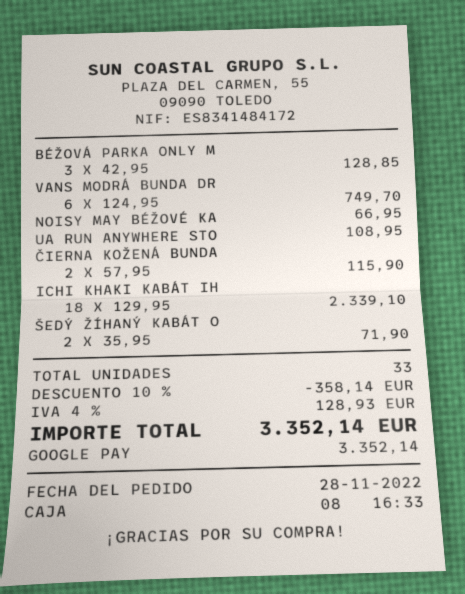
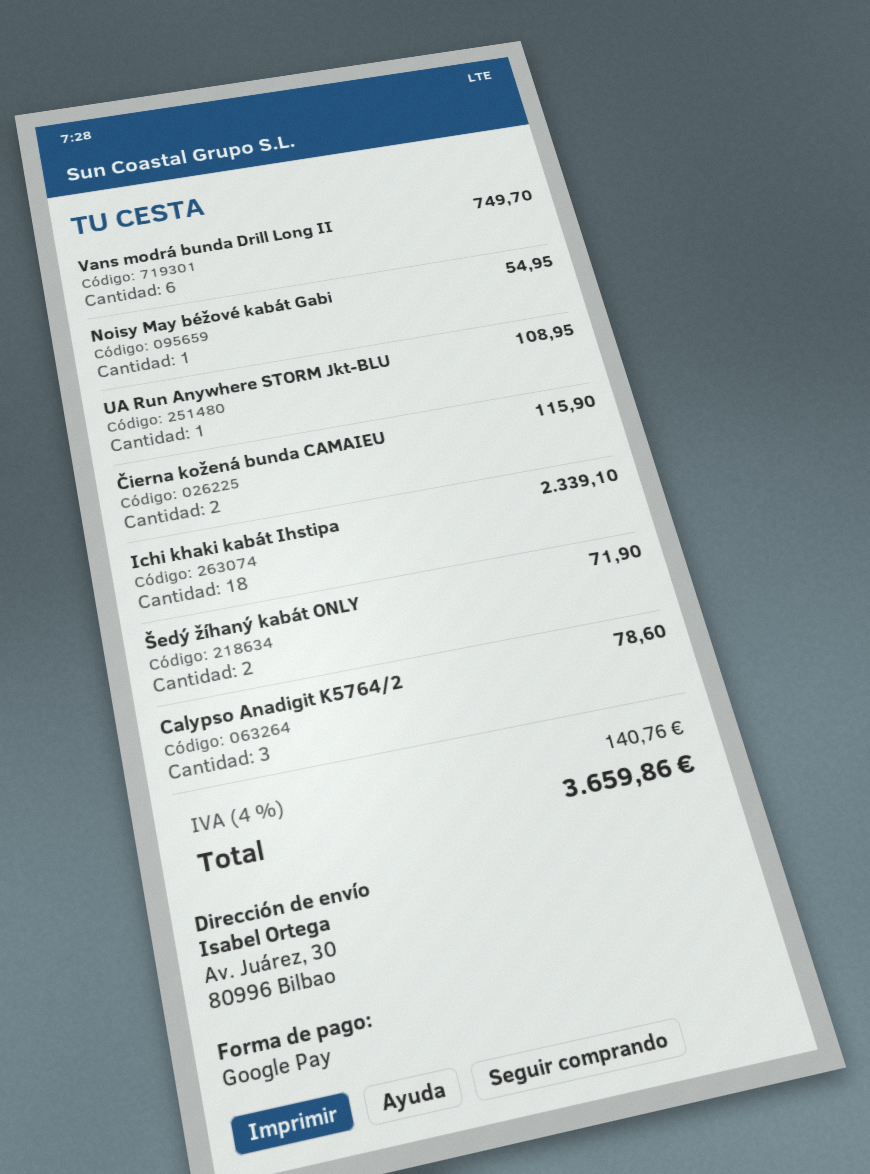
BÉŽOVÁ PARKA ONLY M: 3 for 128.85 -> none
NOISY MAY BÉŽOVÉ KA: 1 for 66.95 -> 1 for 54.95
Calypso Anadigit K5764/2: none -> 3 for 78.60
discount: 10% = 358.14 -> none
tax: 4% = 128.93 -> 4% = 140.76
total: 3352.14 -> 3659.86

